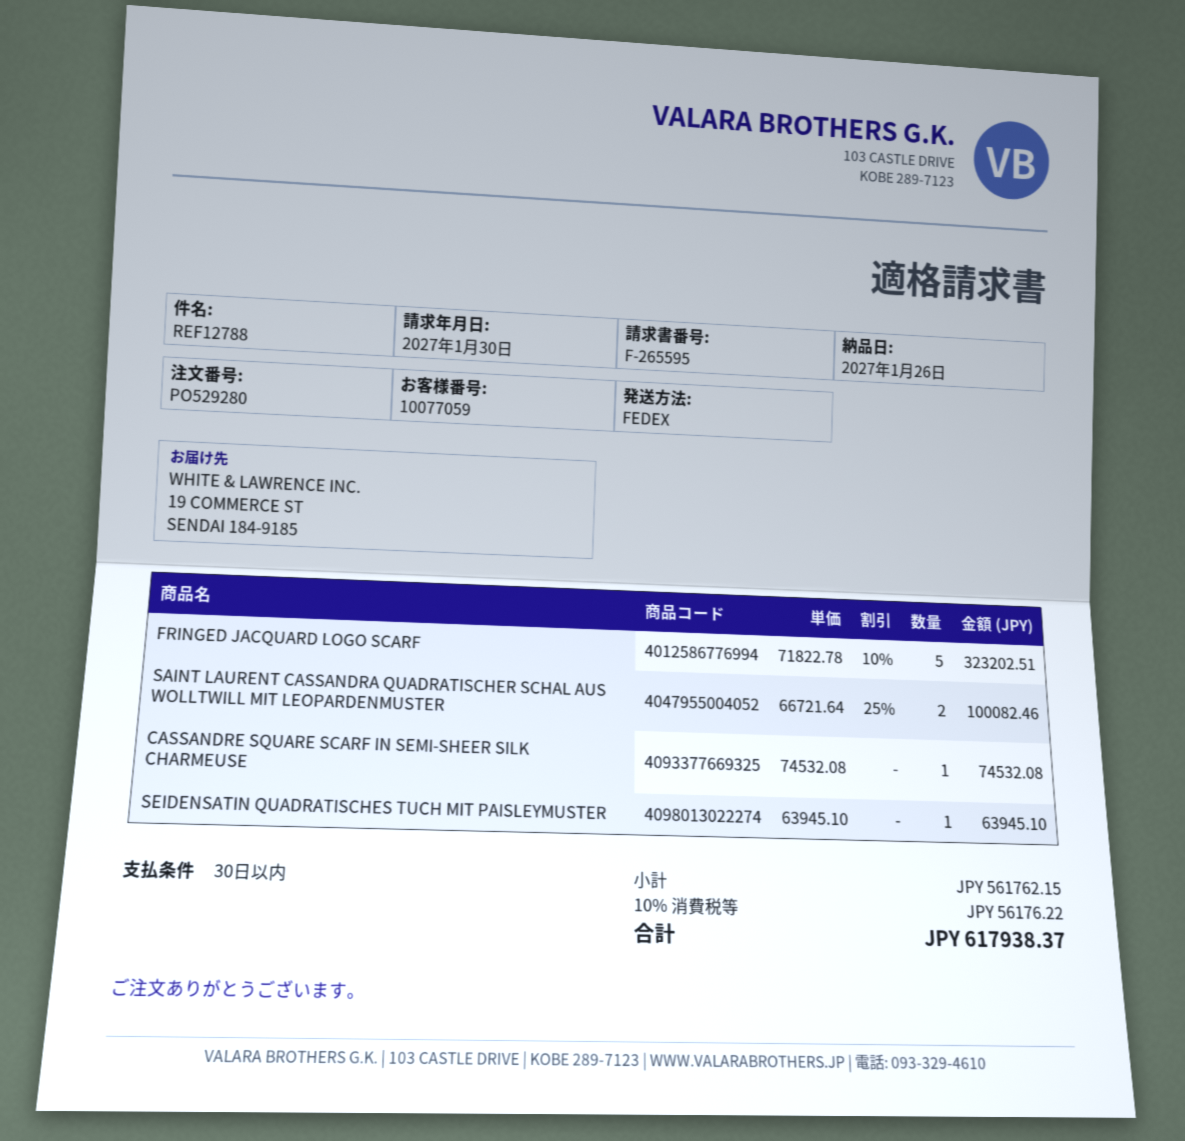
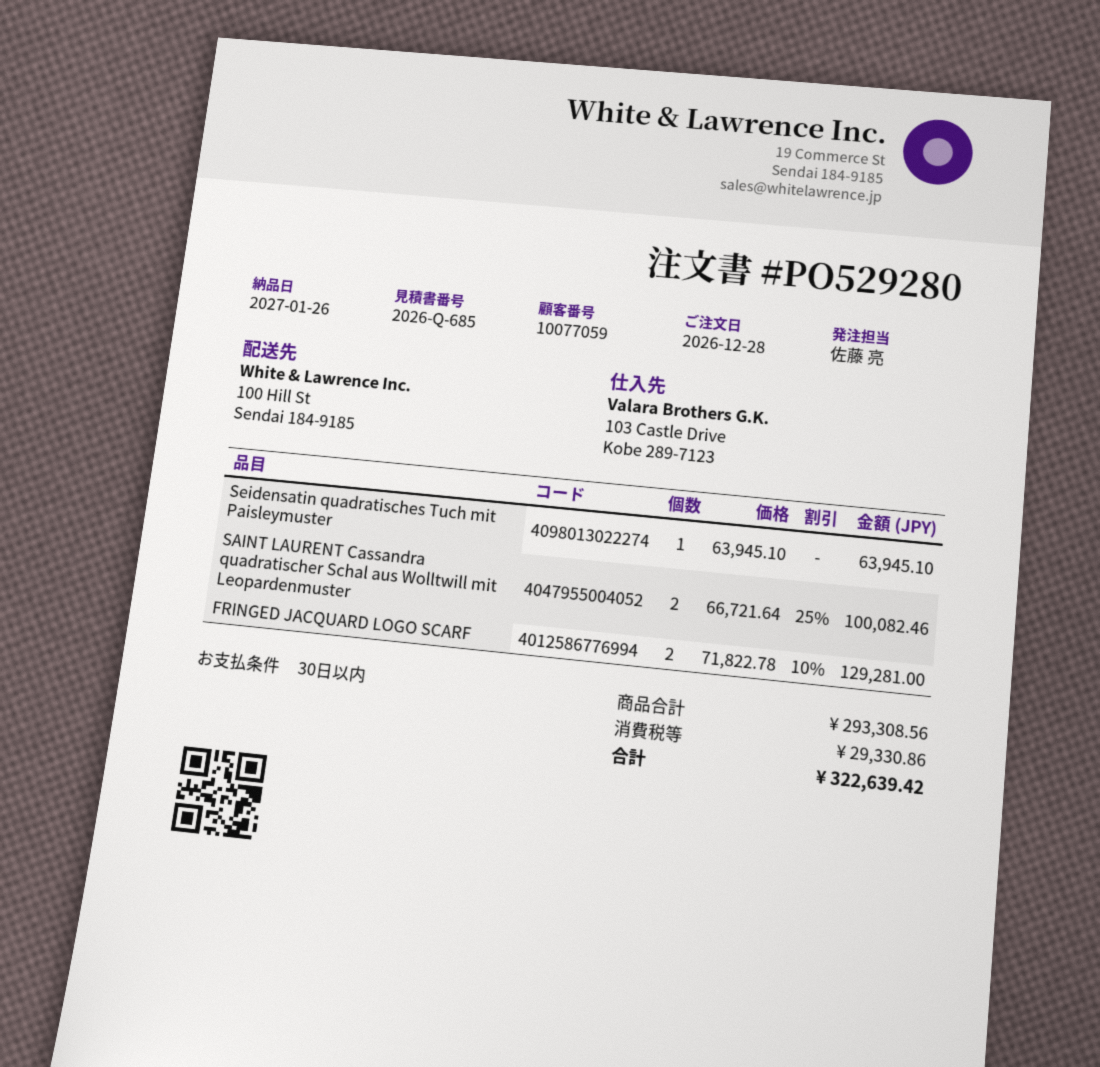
ship to: 19 COMMERCE ST, SENDAI 184-9185 -> 100 Hill St, Sendai 184-9185
FRINGED JACQUARD LOGO SCARF: 5 x 71822.78 - 10% = 323202.51 -> 2 x 71822.78 - 10% = 129281.00
CASSANDRE SQUARE SCARF IN SEMI-SHEER SILK CHARMEUSE: 1 x 74532.08 = 74532.08 -> none
subtotal: 561762.15 -> 293308.56
tax: 56176.22 -> 29330.86
total: 617938.37 -> 322639.42

